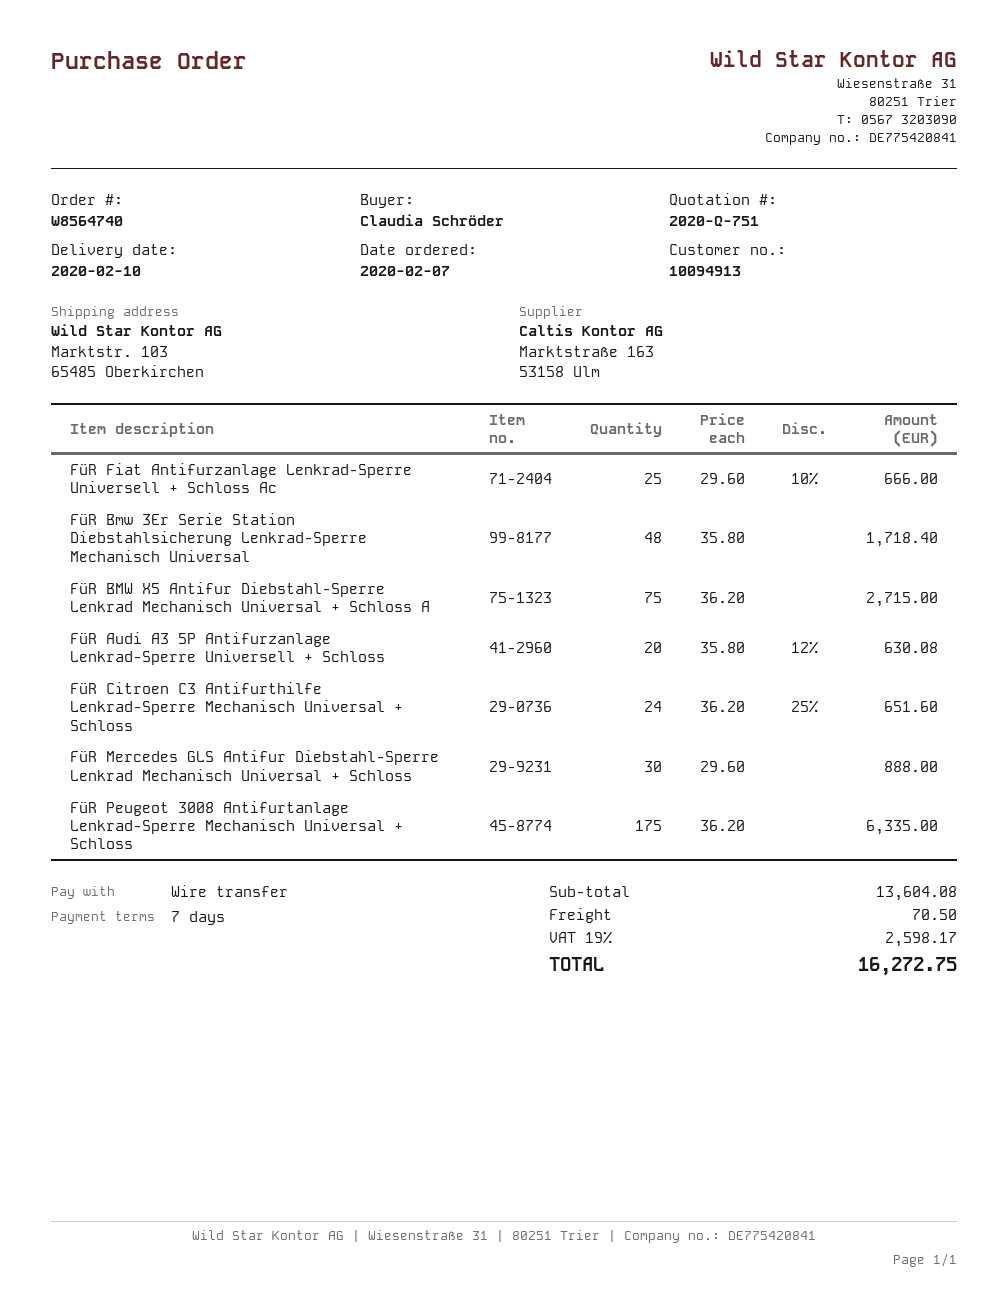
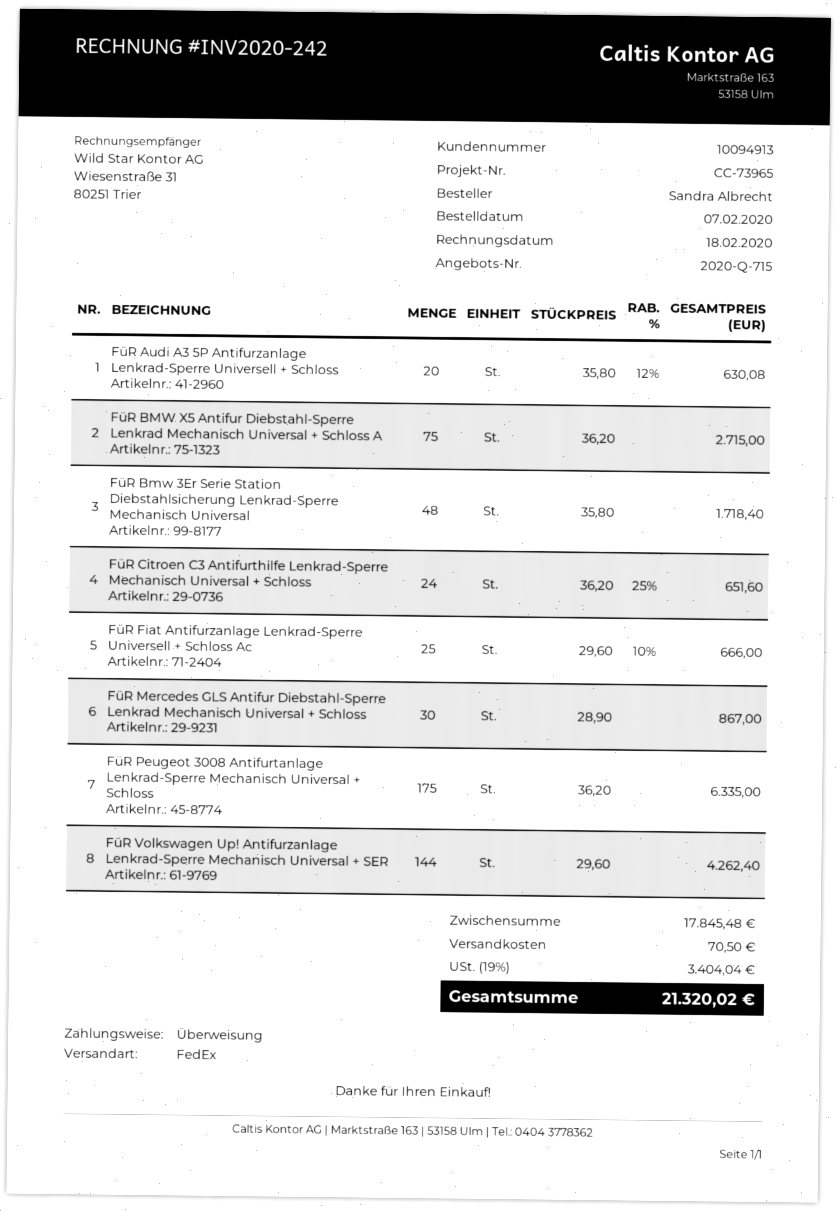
quote number: 2020-Q-751 -> 2020-Q-715
ordered by: Claudia Schröder -> Sandra Albrecht
FüR Mercedes GLS Antifur Diebstahl-Sperre Lenkrad Mechanisch Universal + Schloss: 30 x 29.60 = 888.00 -> 30 x 28.90 = 867.00
FüR Volkswagen Up! Antifurzanlage Lenkrad-Sperre Mechanisch Universal + SER: none -> 144 x 29.60 = 4262.40
subtotal: 13604.08 -> 17845.48
tax: 19% = 2598.17 -> 19% = 3404.04
total: 16272.75 -> 21320.02

